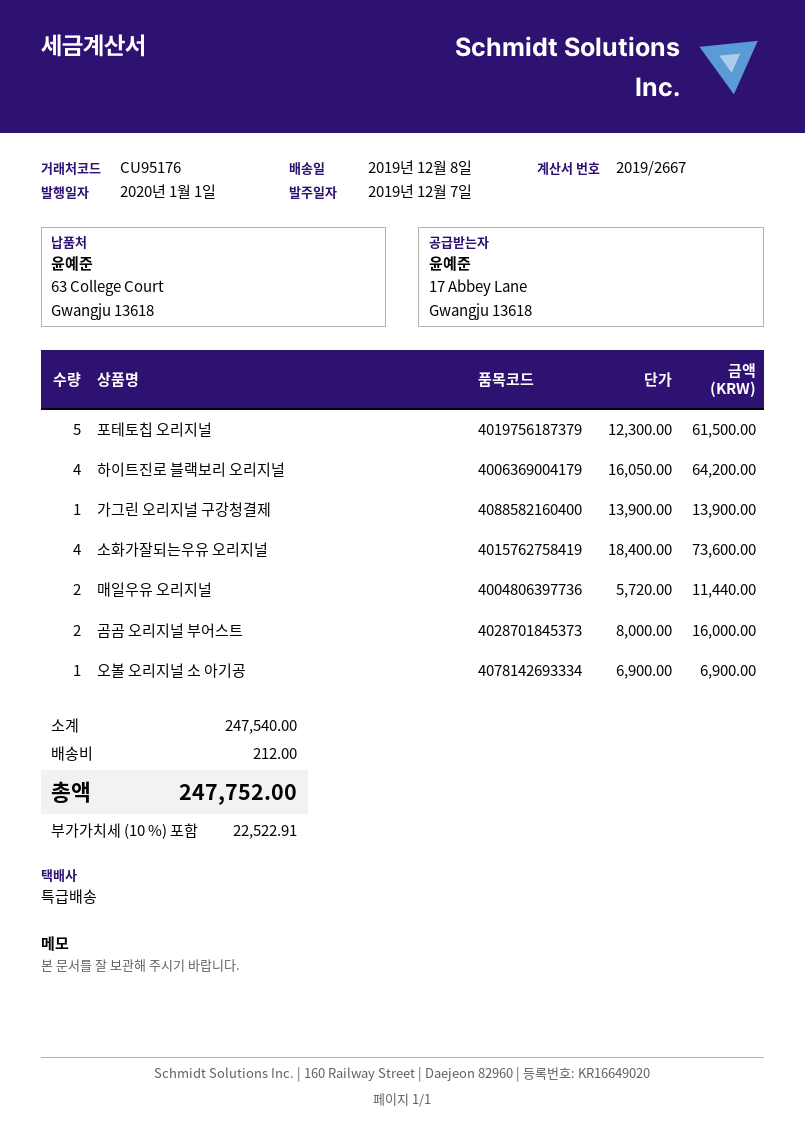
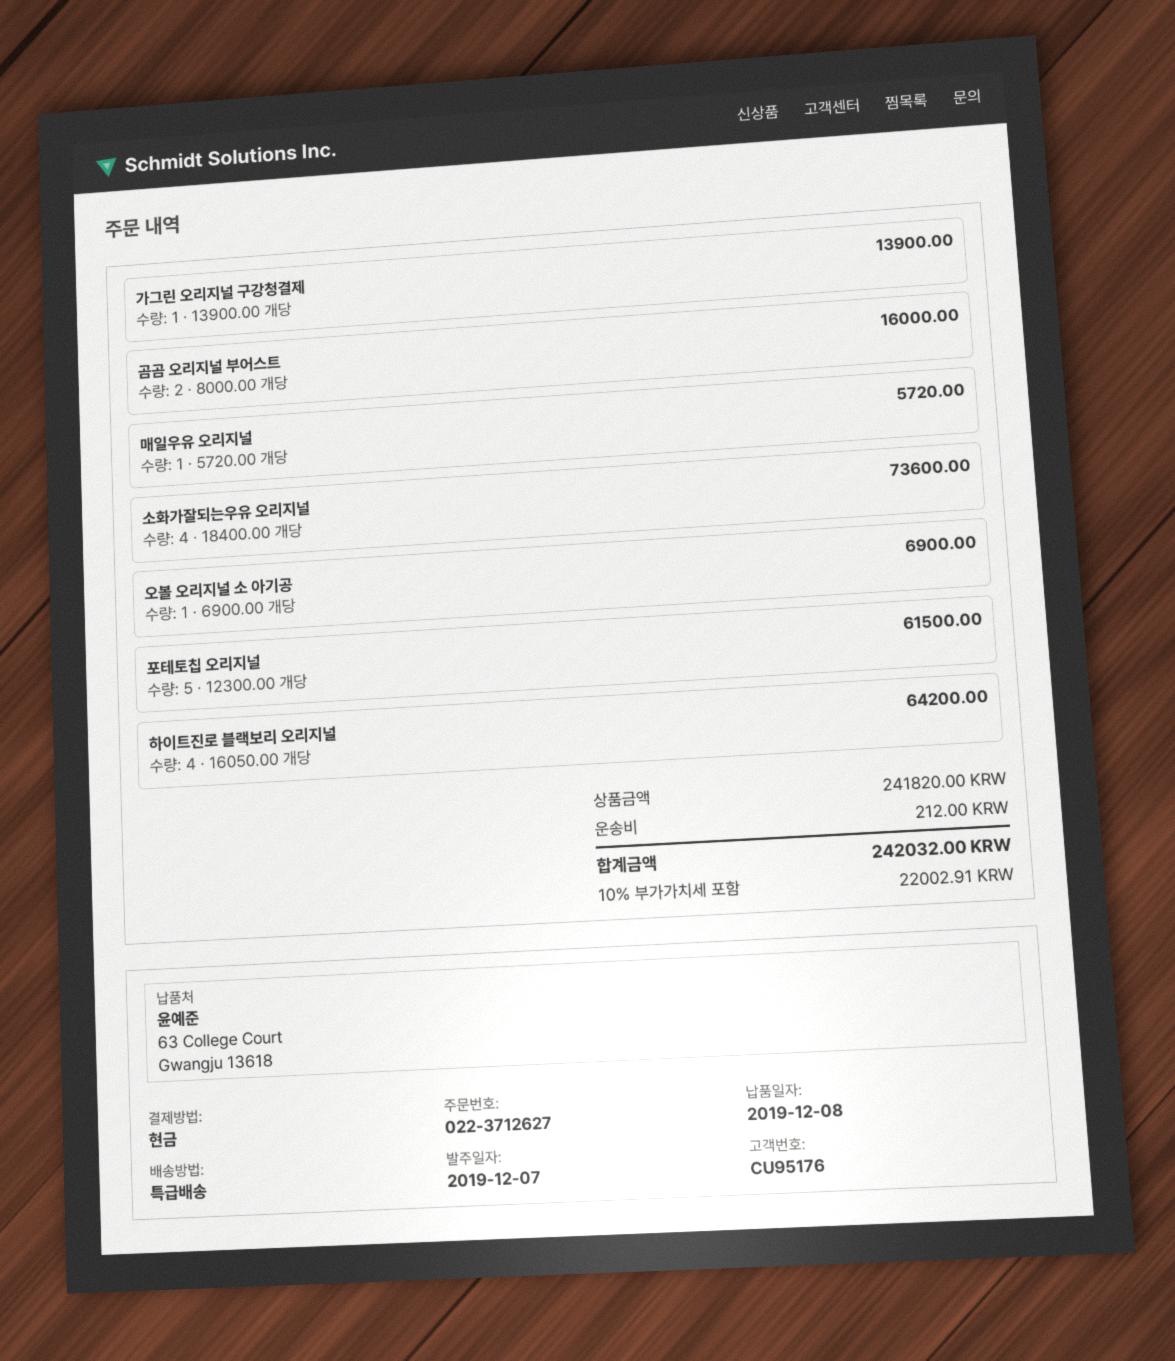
매일우유 오리지널: 2 x 5720.00 = 11440.00 -> 1 x 5720.00 = 5720.00
subtotal: 247540.00 -> 241820.00
tax: 10% = 22522.91 -> 10% = 22002.91
total: 247752.00 -> 242032.00

